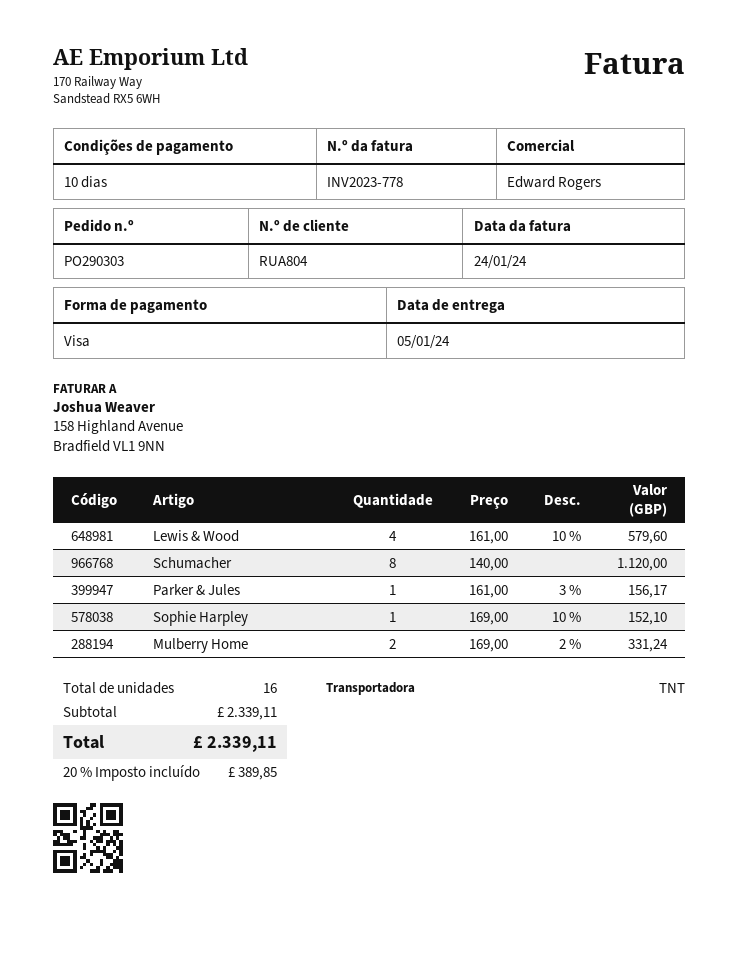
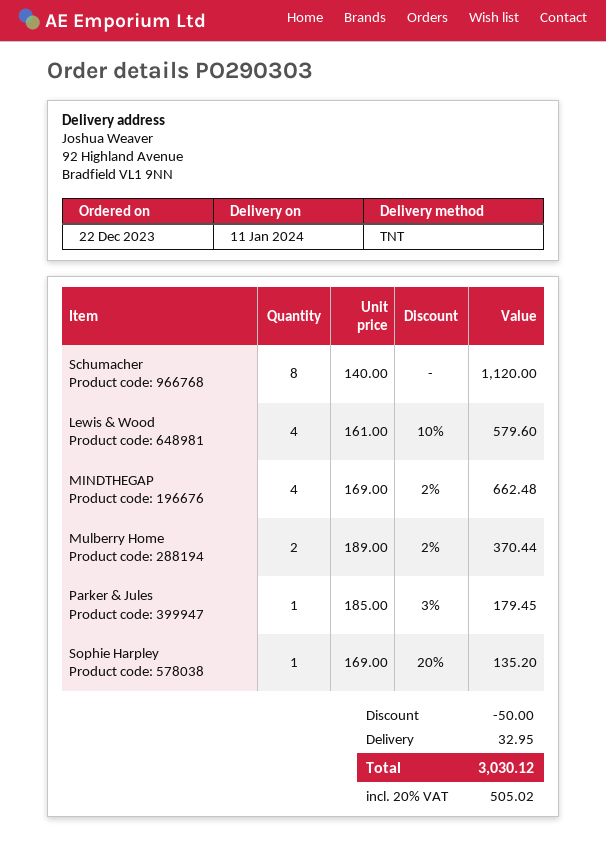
delivery date: 2024-01-05 -> 2024-01-11
Parker & Jules: 1 x 161.00 - 3% = 156.17 -> 1 x 185.00 - 3% = 179.45
Sophie Harpley: 1 x 169.00 - 10% = 152.10 -> 1 x 169.00 - 20% = 135.20
Mulberry Home: 2 x 169.00 - 2% = 331.24 -> 2 x 189.00 - 2% = 370.44
MINDTHEGAP: none -> 4 x 169.00 - 2% = 662.48
discount: none -> 50.00
shipping: none -> 32.95
tax: 20% = 389.85 -> 20% = 505.02
total: 2339.11 -> 3030.12

